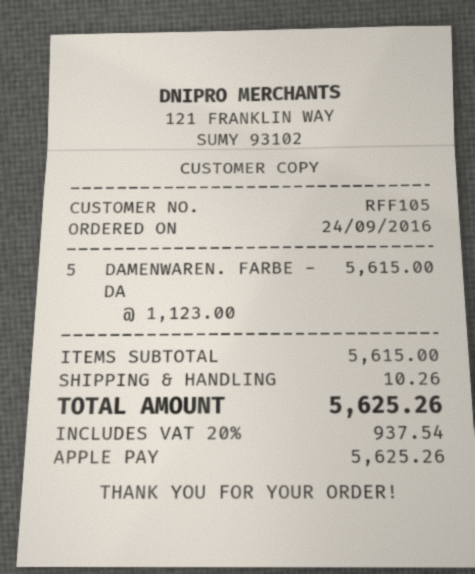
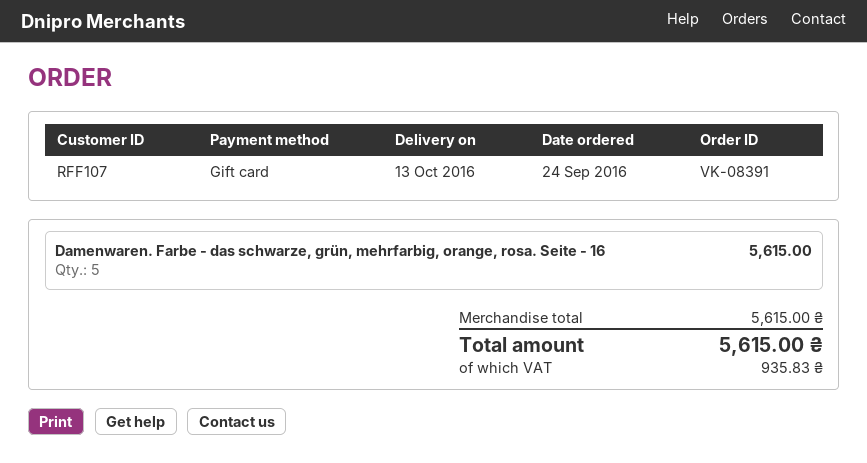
customer number: RFF105 -> RFF107
payment method: Apple Pay -> gift card
shipping: 10.26 -> none
tax: 937.54 -> 935.83
total: 5625.26 -> 5615.00

